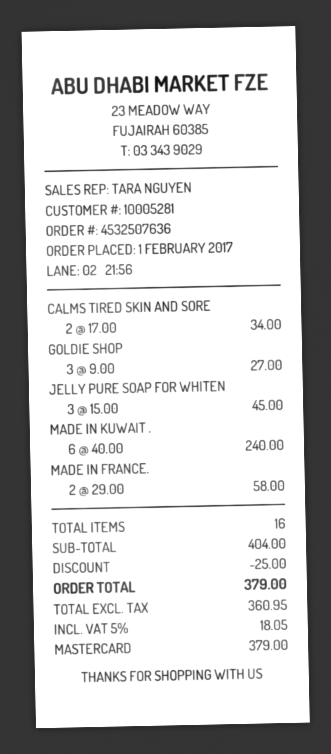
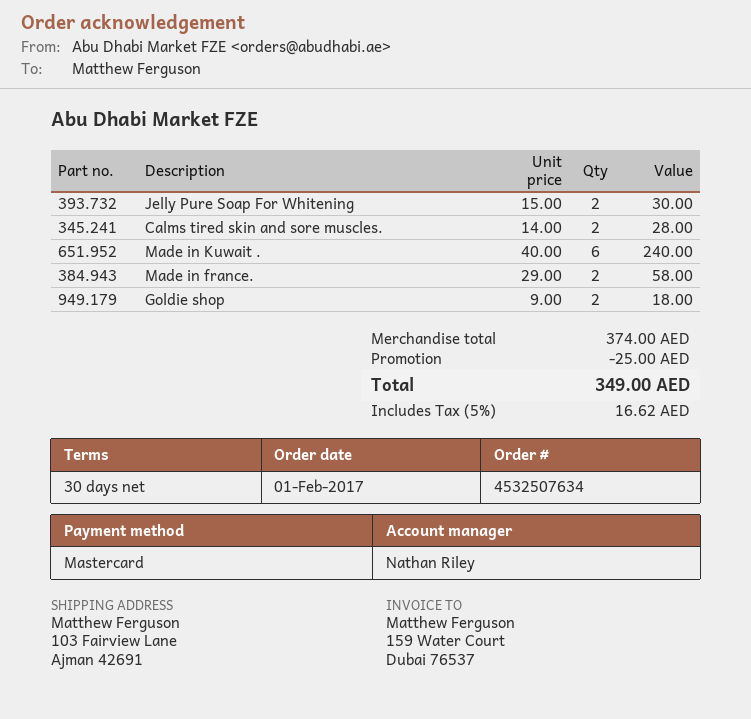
order number: 4532507636 -> 4532507634
sales rep: TARA NGUYEN -> Nathan Riley
CALMS TIRED SKIN AND SORE: 2 x 17.00 = 34.00 -> 2 x 14.00 = 28.00
GOLDIE SHOP: 3 x 9.00 = 27.00 -> 2 x 9.00 = 18.00
JELLY PURE SOAP FOR WHITEN: 3 x 15.00 = 45.00 -> 2 x 15.00 = 30.00
subtotal: 404.00 -> 374.00
tax: 5% = 18.05 -> 5% = 16.62
total: 379.00 -> 349.00

